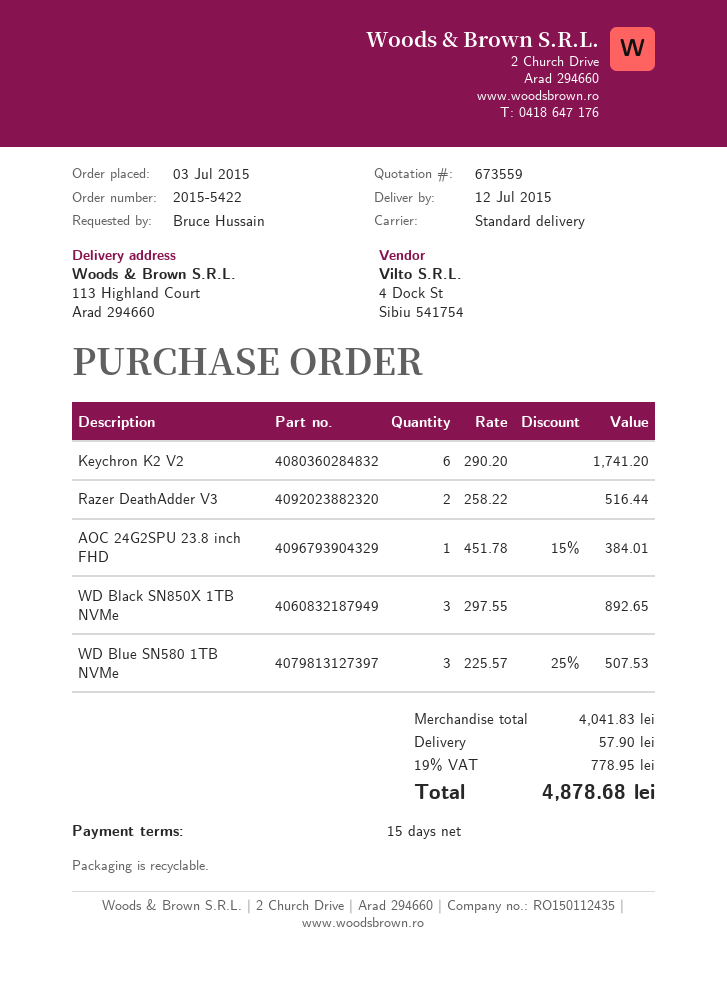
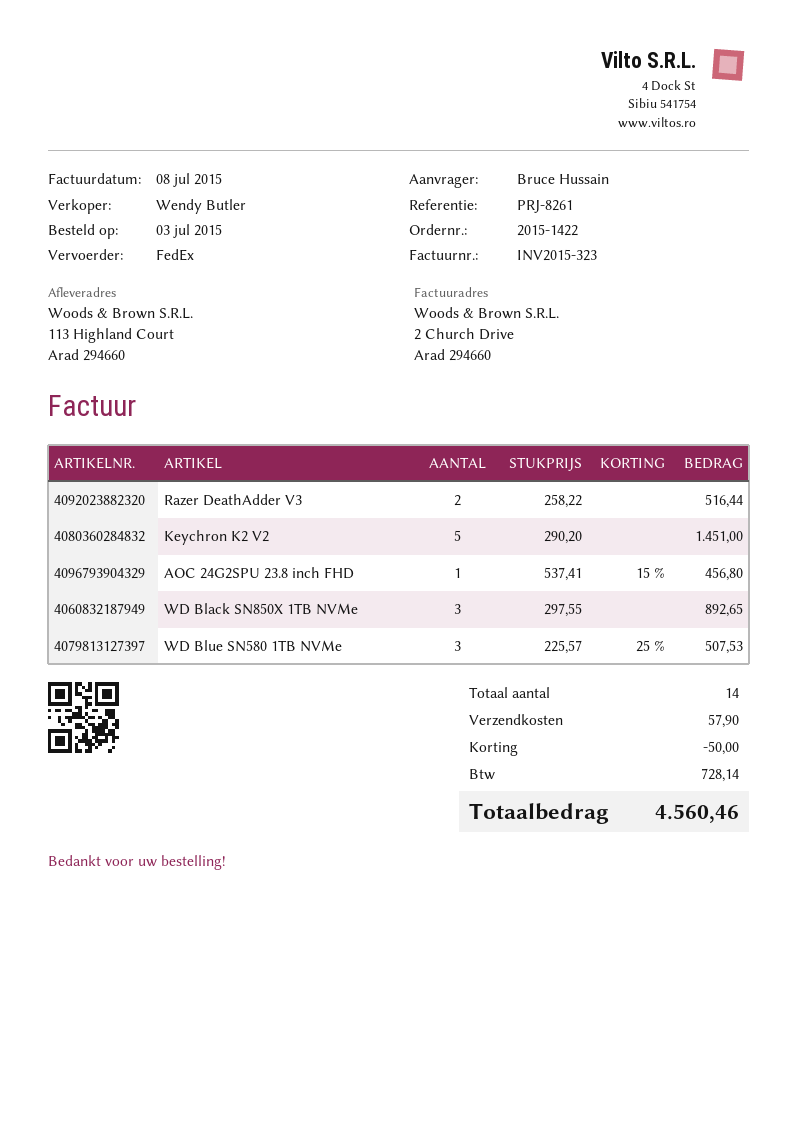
order number: 2015-5422 -> 2015-1422
shipping method: standard -> FedEx
Keychron K2 V2: 6 x 290.20 = 1741.20 -> 5 x 290.20 = 1451.00
AOC 24G2SPU 23.8 inch FHD: 1 x 451.78 - 15% = 384.01 -> 1 x 537.41 - 15% = 456.80
discount: none -> 50.00
tax: 778.95 -> 728.14
total: 4878.68 -> 4560.46

